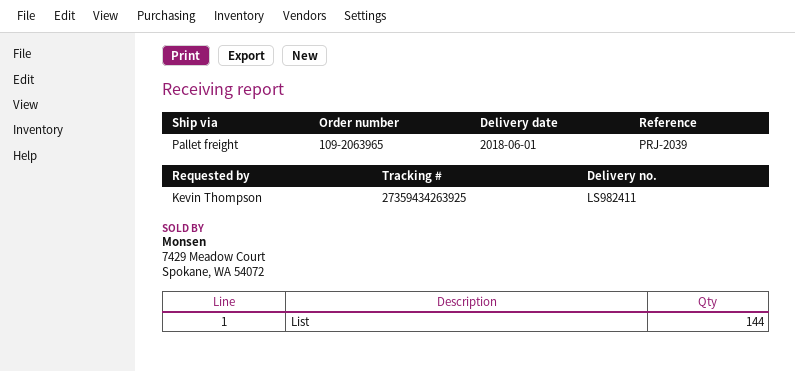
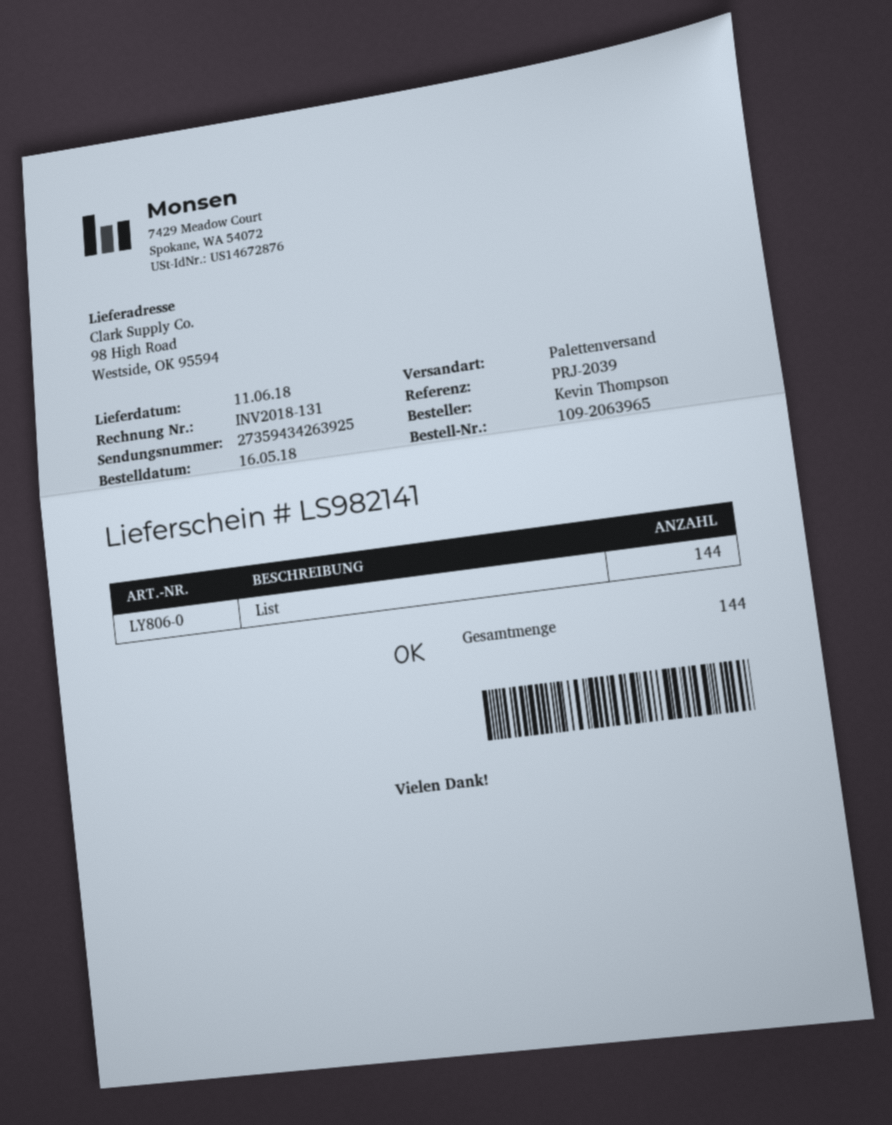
delivery note number: LS982411 -> LS982141
delivery date: 2018-06-01 -> 2018-06-11

